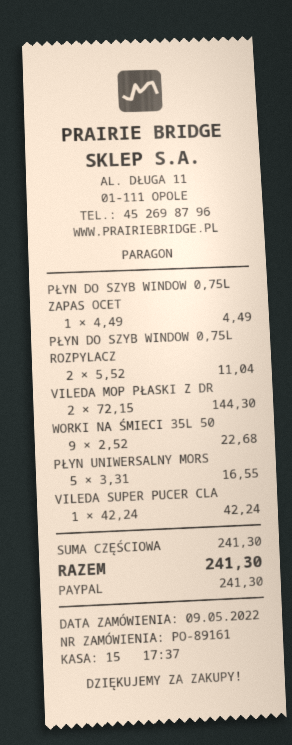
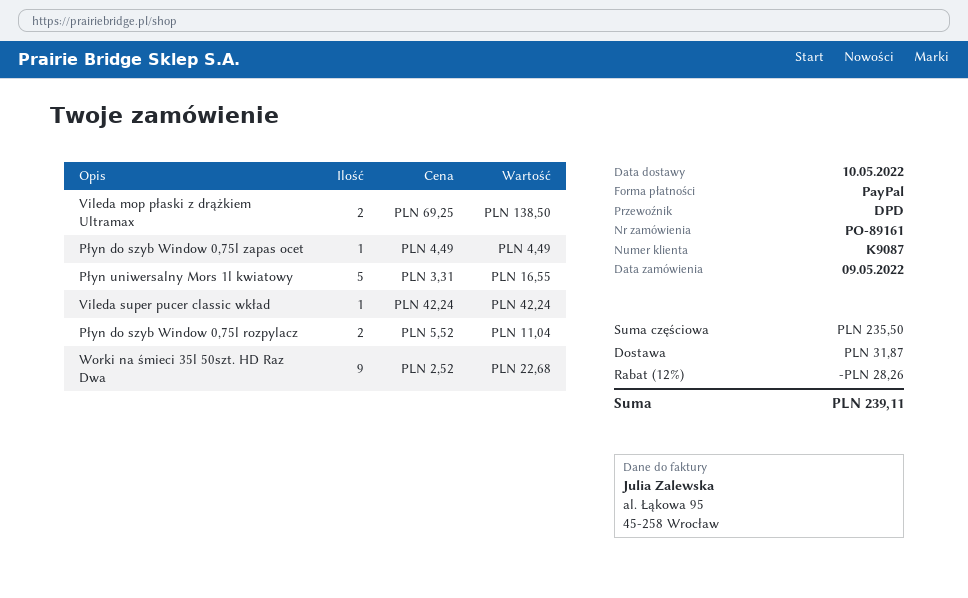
VILEDA MOP PŁASKI Z DR: 2 x 72.15 = 144.30 -> 2 x 69.25 = 138.50
subtotal: 241.30 -> 235.50
discount: none -> 12% = 28.26
shipping: none -> 31.87
total: 241.30 -> 239.11

